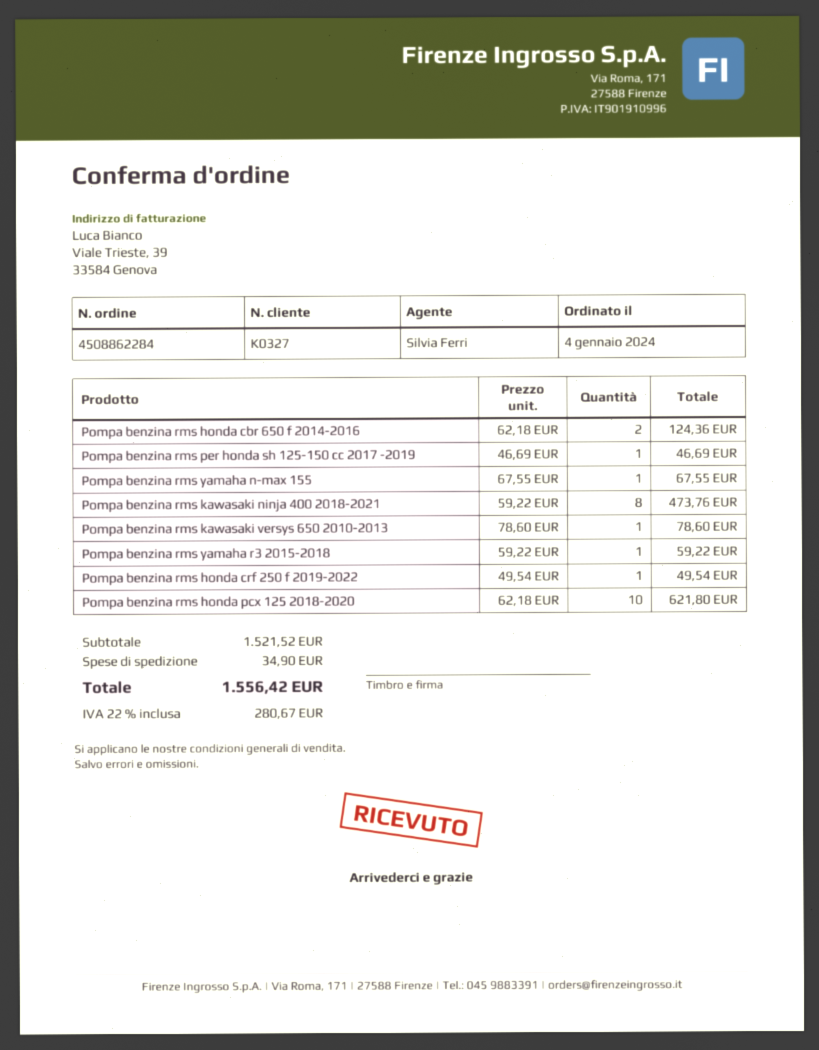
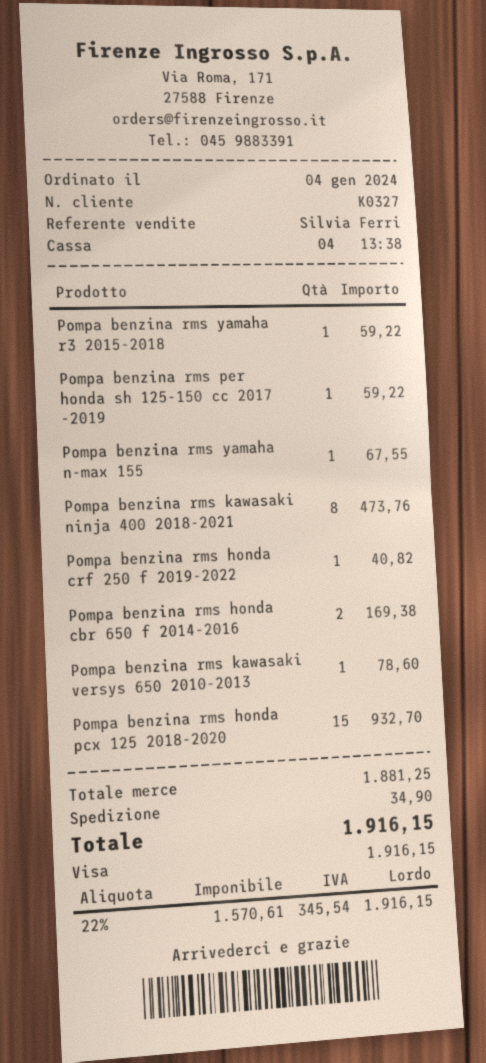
Pompa benzina rms honda cbr 650 f 2014-2016: 2 for 124.36 -> 2 for 169.38
Pompa benzina rms per honda sh 125-150 cc 2017 -2019: 1 for 46.69 -> 1 for 59.22
Pompa benzina rms honda crf 250 f 2019-2022: 1 for 49.54 -> 1 for 40.82
Pompa benzina rms honda pcx 125 2018-2020: 10 for 621.80 -> 15 for 932.70
subtotal: 1521.52 -> 1881.25
tax: 22% = 280.67 -> 22% = 345.54
total: 1556.42 -> 1916.15

